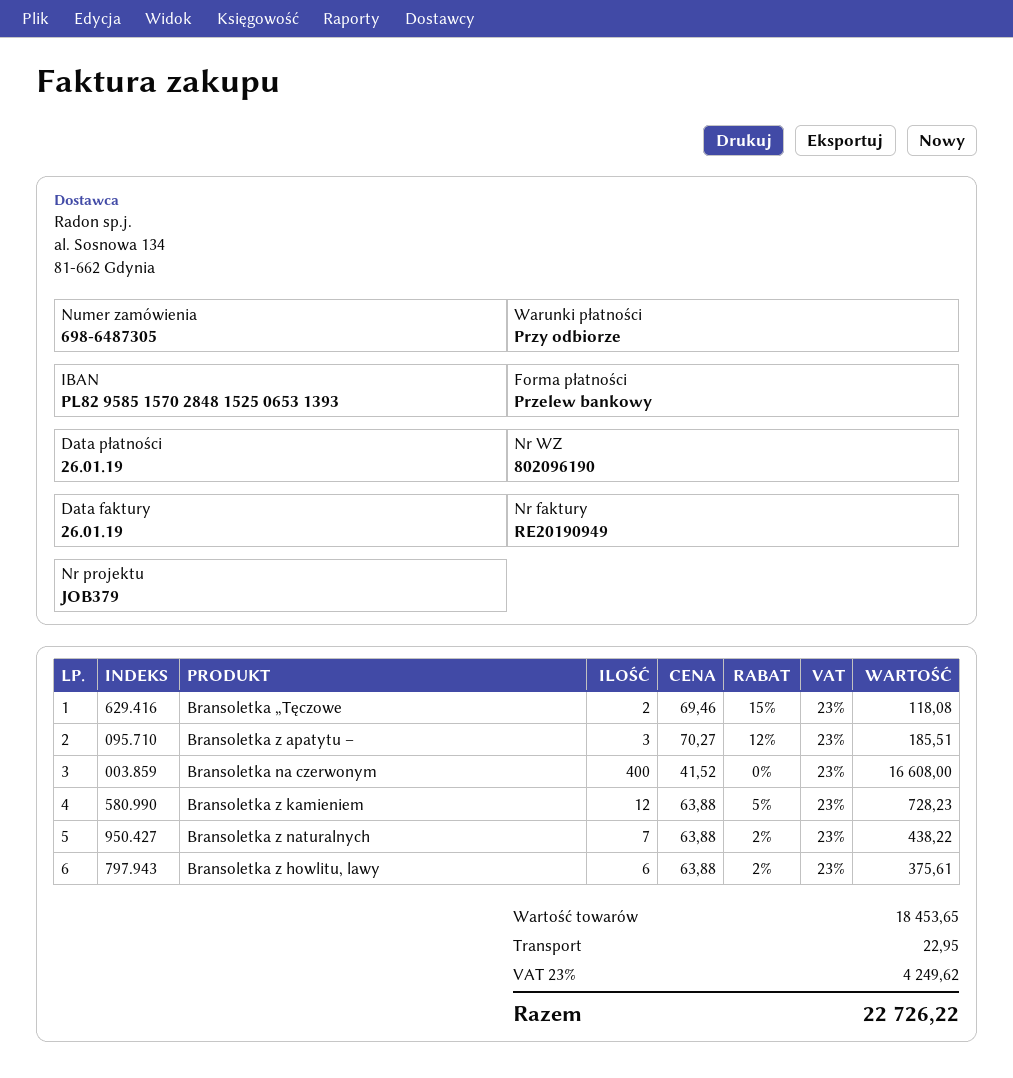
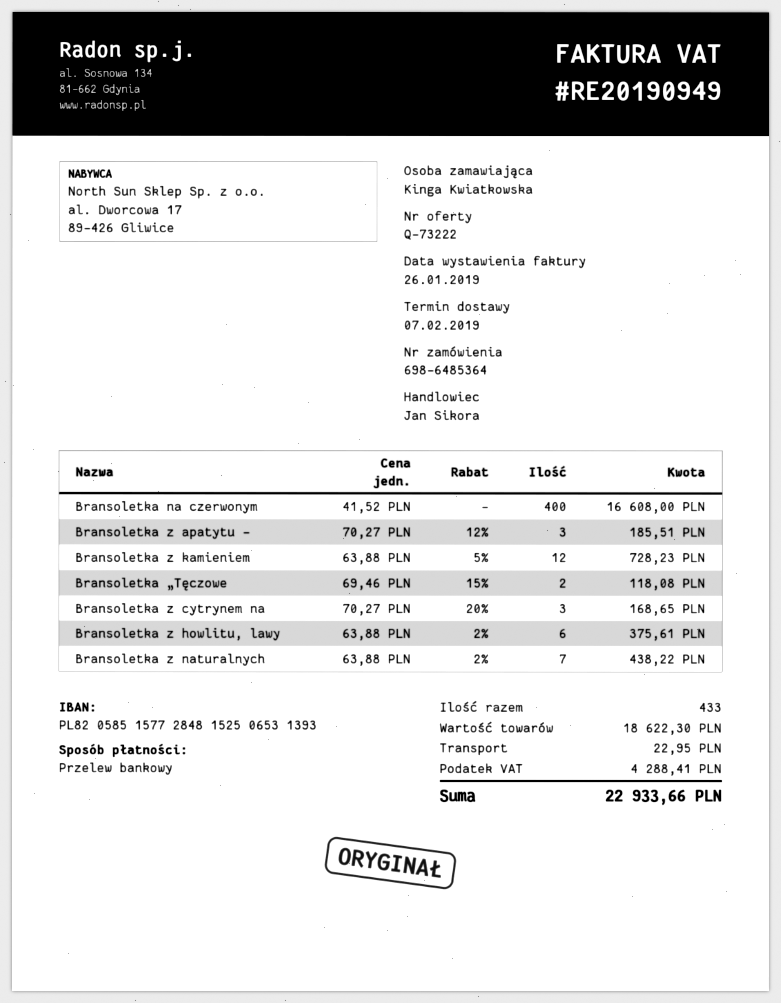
order number: 698-6487305 -> 698-6485364
bank account: PL82958515702848152506531393 -> PL82058515772848152506531393
Bransoletka z cytrynem na: none -> 3 x 70.27 - 20% = 168.65
subtotal: 18453.65 -> 18622.30
tax: 4249.62 -> 4288.41
total: 22726.22 -> 22933.66

